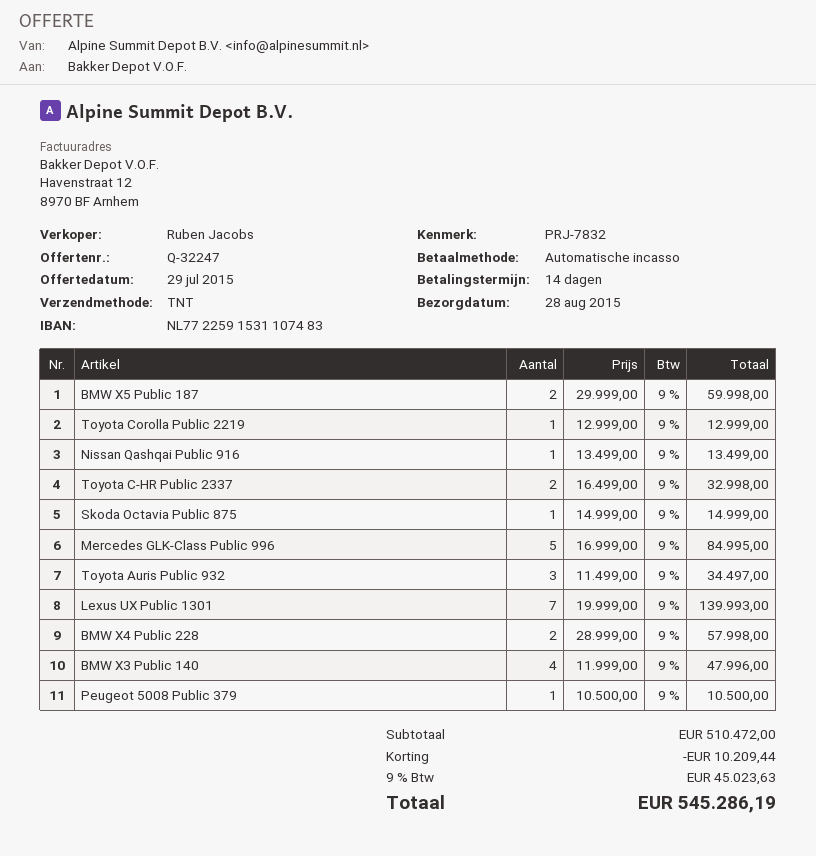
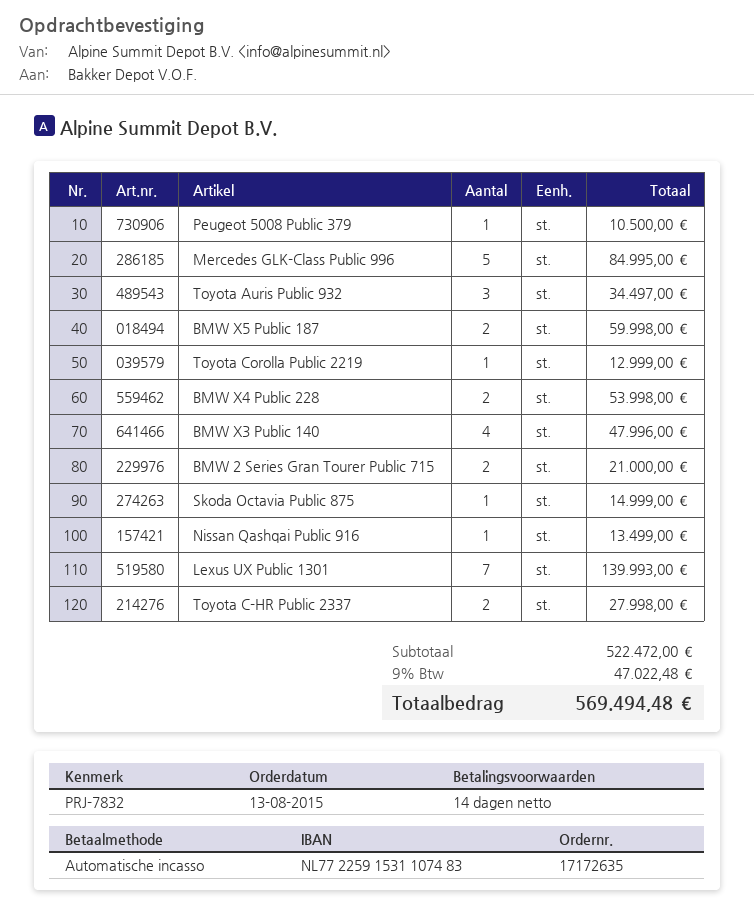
Toyota C-HR Public 2337: 2 for 32998.00 -> 2 for 27998.00
BMW X4 Public 228: 2 for 57998.00 -> 2 for 53998.00
BMW 2 Series Gran Tourer Public 715: none -> 2 for 21000.00
subtotal: 510472.00 -> 522472.00
discount: 10209.44 -> none
tax: 9% = 45023.63 -> 9% = 47022.48
total: 545286.19 -> 569494.48

